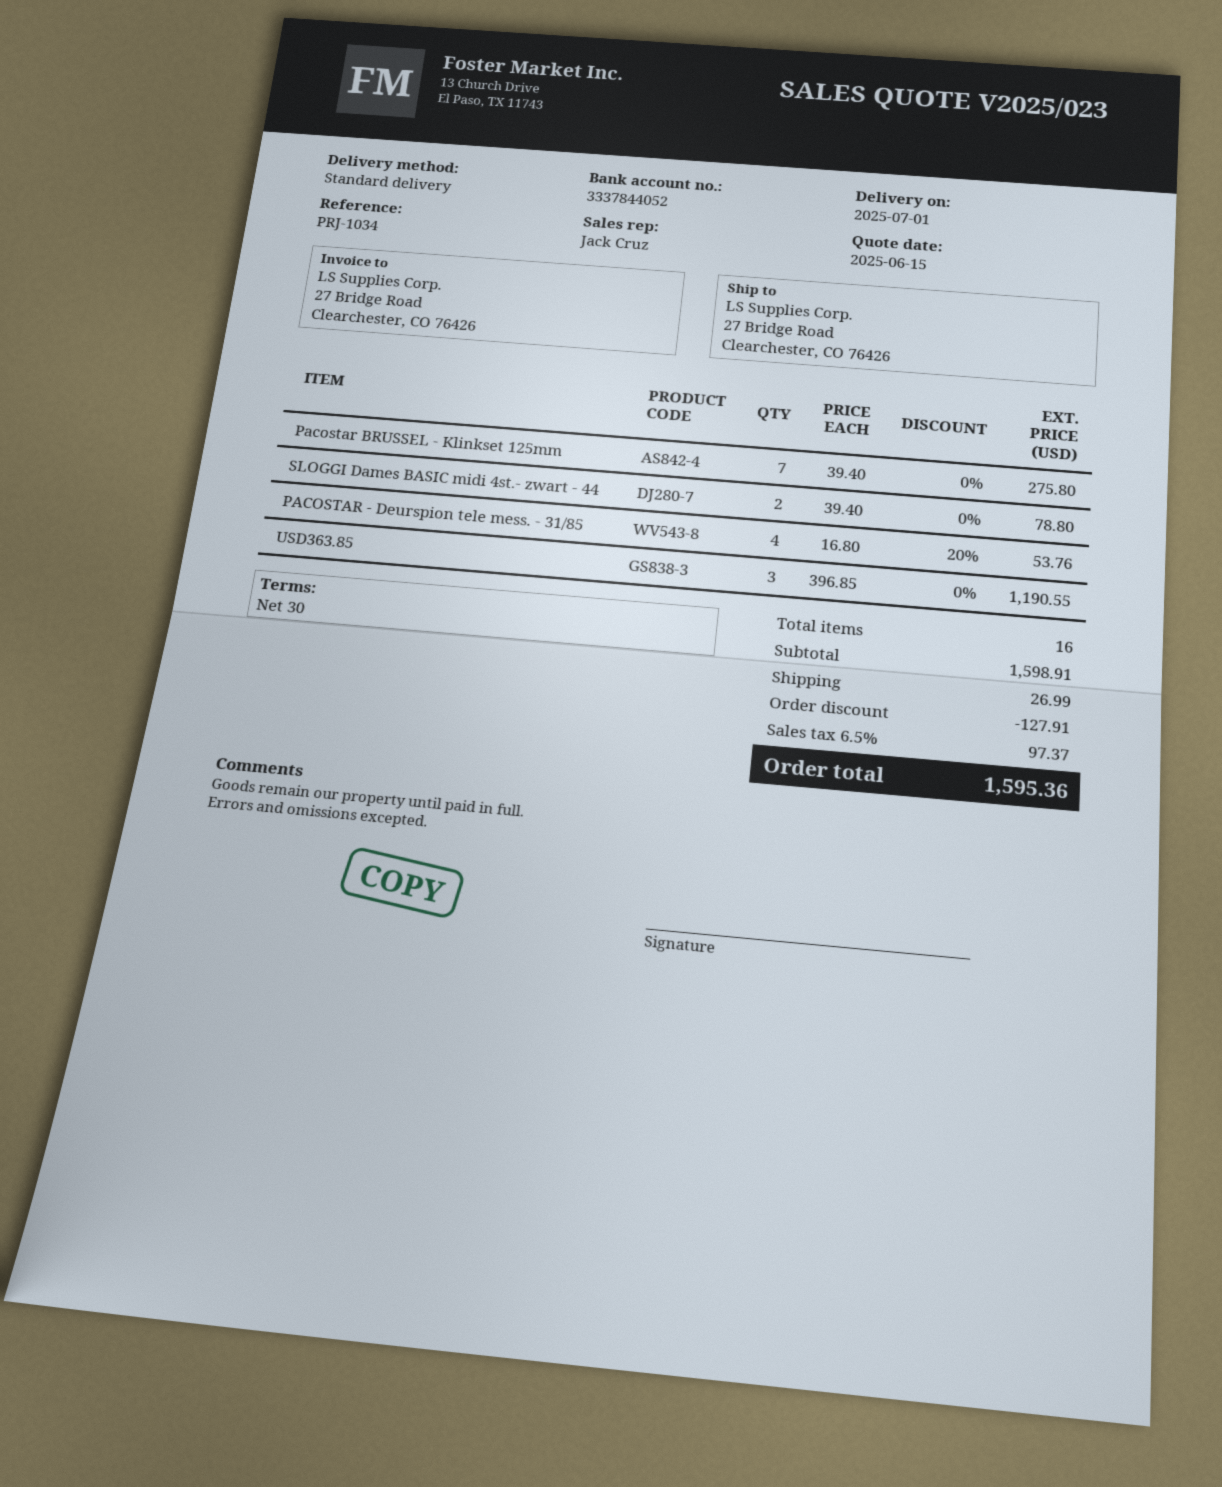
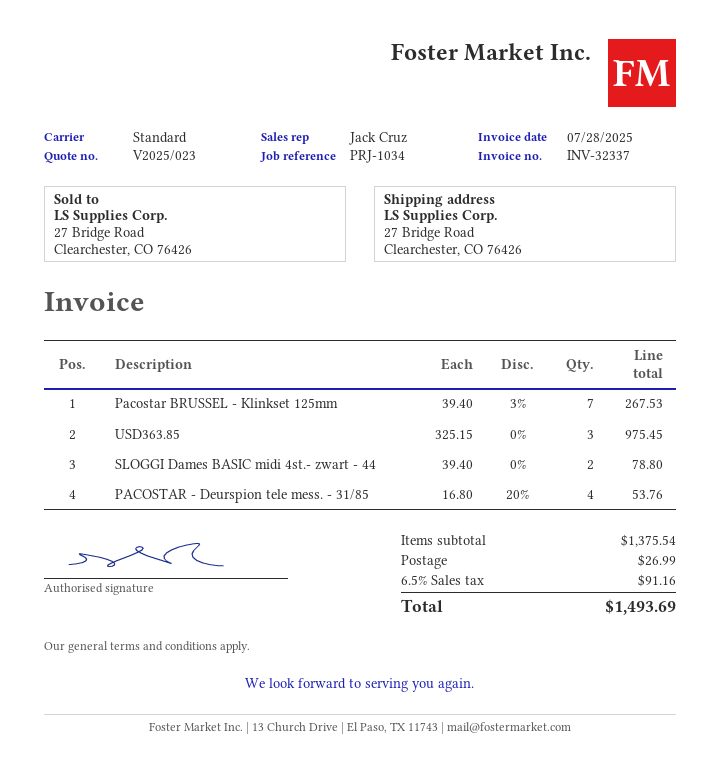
Pacostar BRUSSEL - Klinkset 125mm: 7 x 39.40 = 275.80 -> 7 x 39.40 - 3% = 267.53
USD363.85: 3 x 396.85 = 1190.55 -> 3 x 325.15 = 975.45
subtotal: 1598.91 -> 1375.54
discount: 127.91 -> none
tax: 6.5% = 97.37 -> 6.5% = 91.16
total: 1595.36 -> 1493.69

